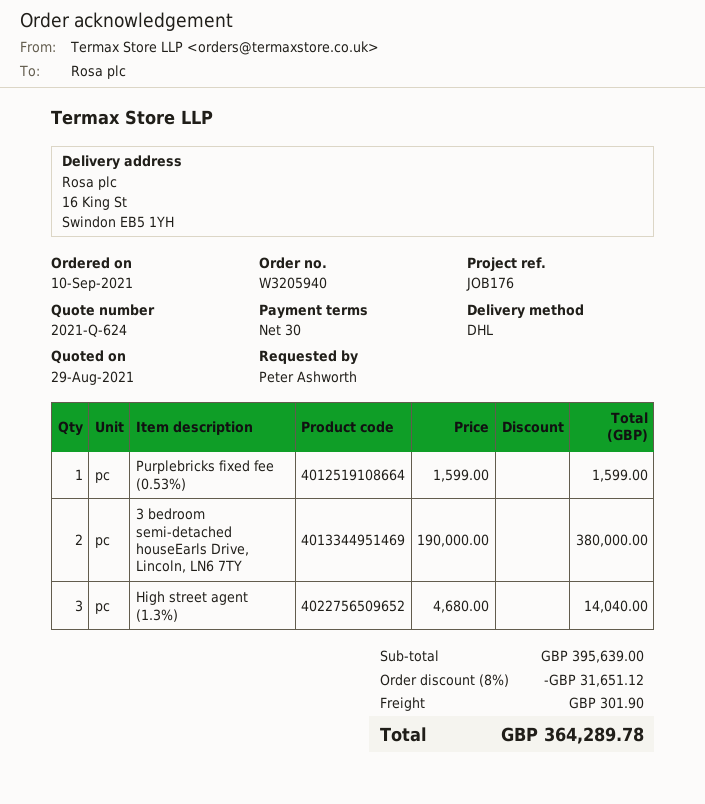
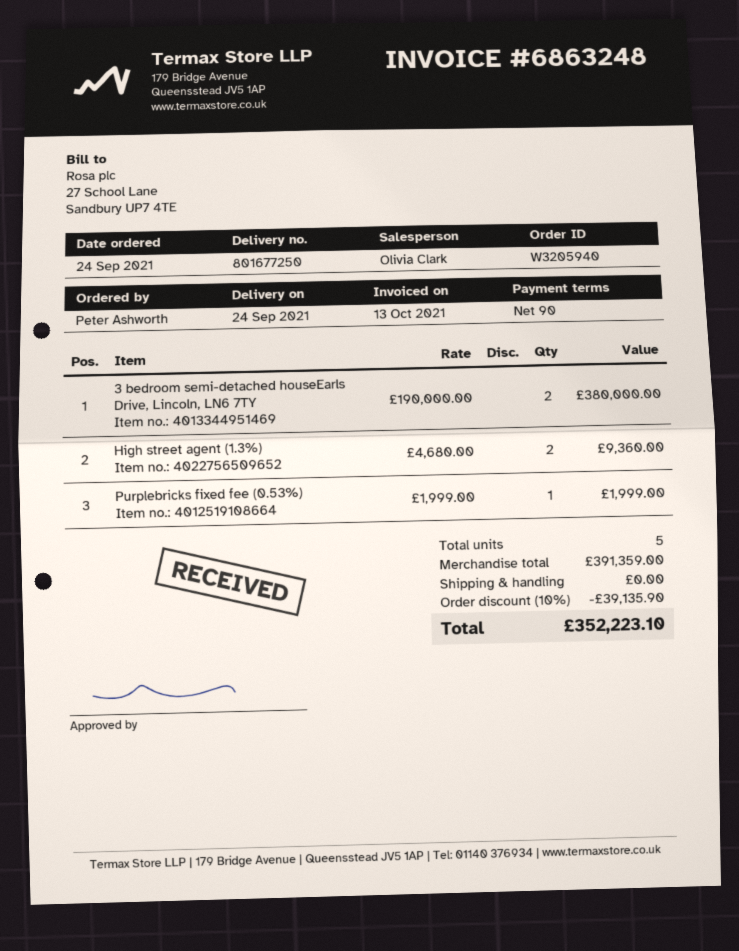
order date: 2021-09-10 -> 2021-09-24
payment terms: 30 days -> 90 days
Purplebricks fixed fee (0.53%): 1 x 1599.00 = 1599.00 -> 1 x 1999.00 = 1999.00
High street agent (1.3%): 3 x 4680.00 = 14040.00 -> 2 x 4680.00 = 9360.00
subtotal: 395639.00 -> 391359.00
discount: 8% = 31651.12 -> 10% = 39135.90
shipping: 301.90 -> 0.00
total: 364289.78 -> 352223.10

